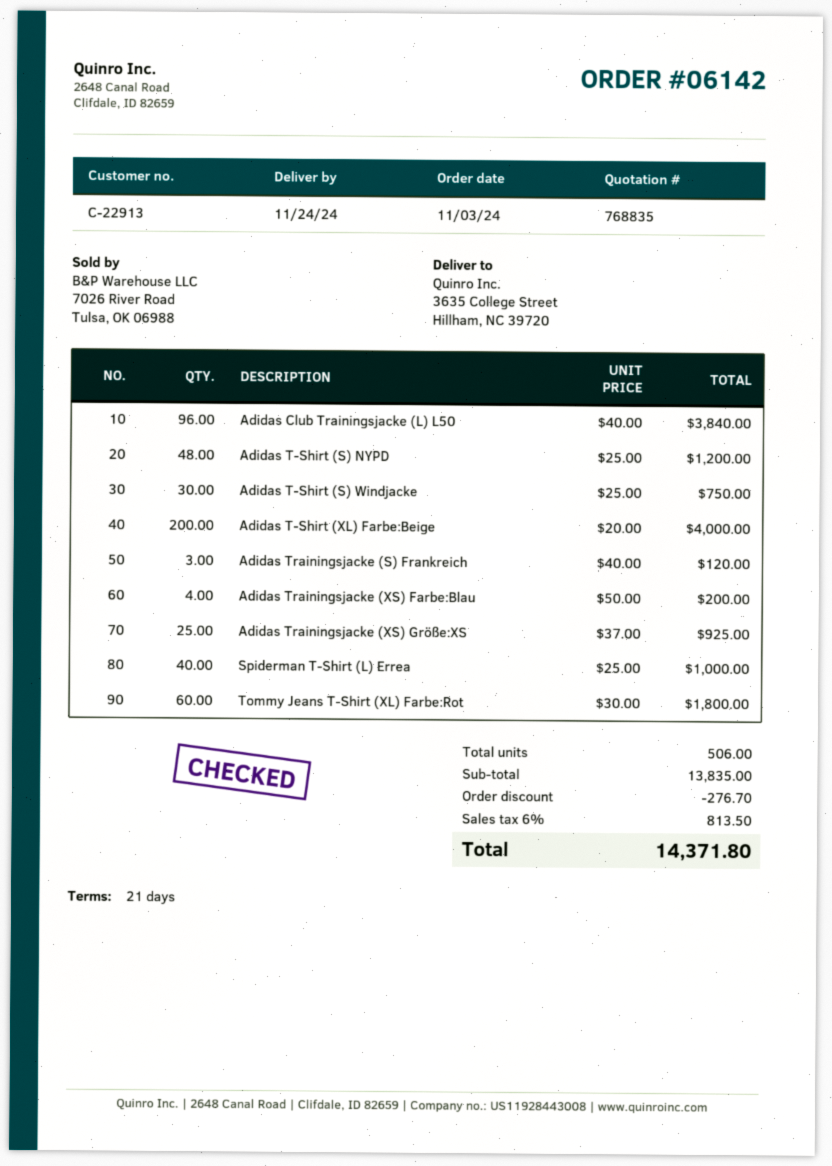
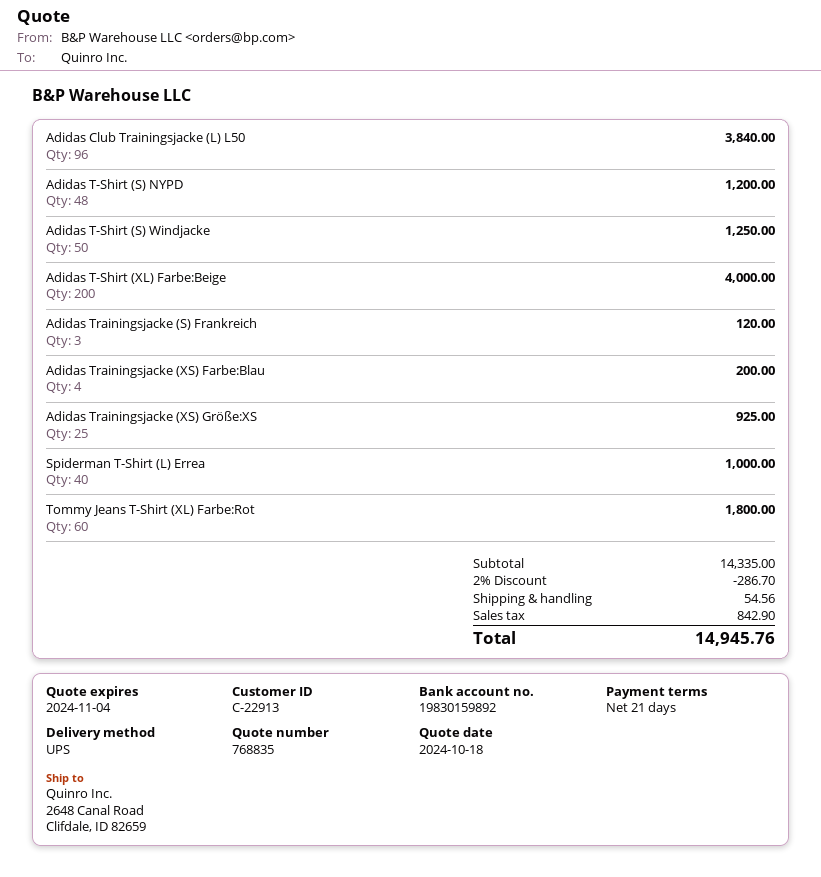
ship to: 3635 College Street, Hillham, NC 39720 -> 2648 Canal Road, Clifdale, ID 82659
Adidas T-Shirt (S) Windjacke: 30 for 750.00 -> 50 for 1250.00
subtotal: 13835.00 -> 14335.00
discount: 276.70 -> 286.70
shipping: none -> 54.56
tax: 813.50 -> 842.90
total: 14371.80 -> 14945.76

